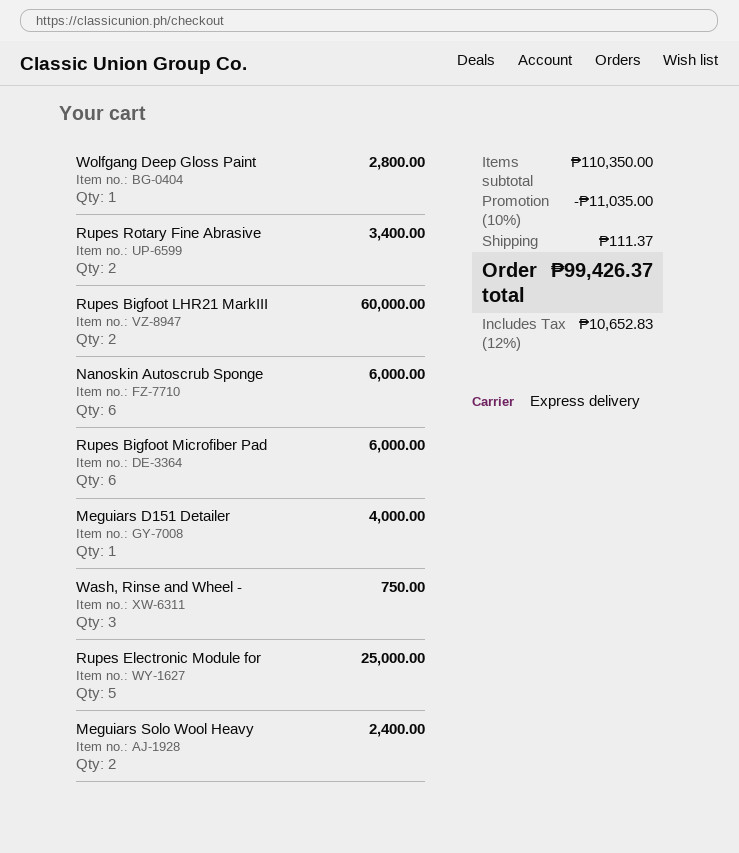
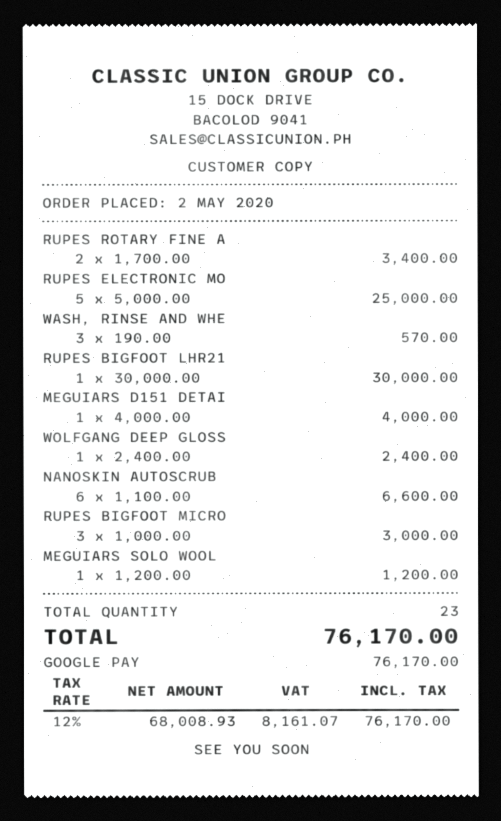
Wolfgang Deep Gloss Paint: 1 for 2800.00 -> 1 for 2400.00
Rupes Bigfoot LHR21 MarkIII: 2 for 60000.00 -> 1 for 30000.00
Nanoskin Autoscrub Sponge: 6 for 6000.00 -> 6 for 6600.00
Rupes Bigfoot Microfiber Pad: 6 for 6000.00 -> 3 for 3000.00
Wash, Rinse and Wheel -: 3 for 750.00 -> 3 for 570.00
Meguiars Solo Wool Heavy: 2 for 2400.00 -> 1 for 1200.00
discount: 10% = 11035.00 -> none
shipping: 111.37 -> none
tax: 12% = 10652.83 -> 12% = 8161.07
total: 99426.37 -> 76170.00

